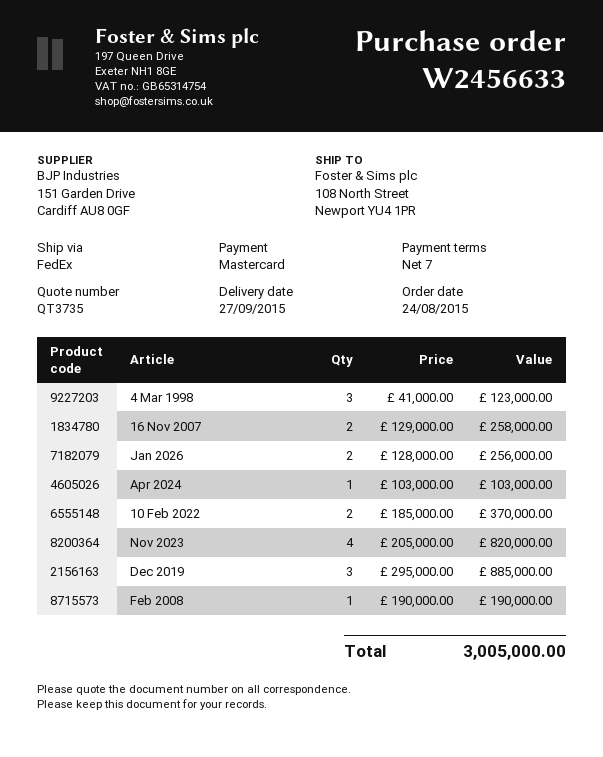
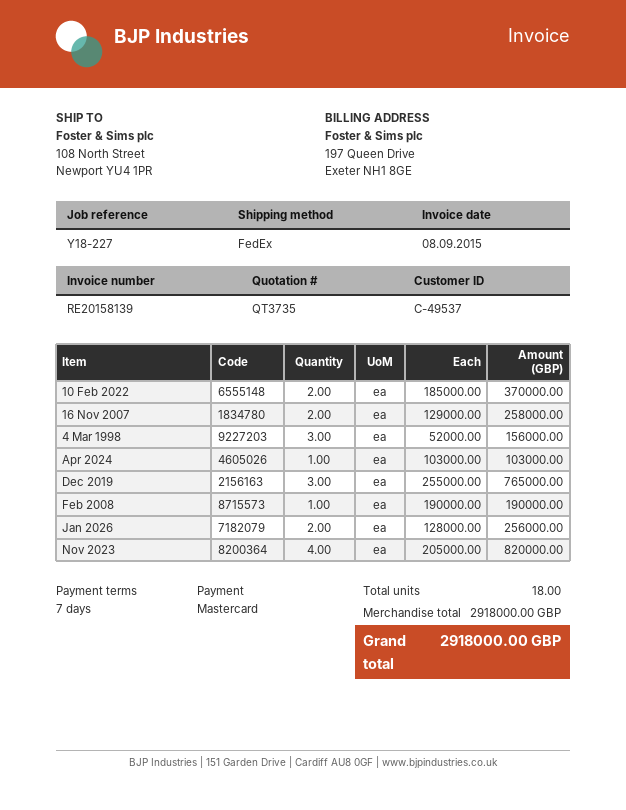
4 Mar 1998: 3 x 41000.00 = 123000.00 -> 3 x 52000.00 = 156000.00
Dec 2019: 3 x 295000.00 = 885000.00 -> 3 x 255000.00 = 765000.00
total: 3005000.00 -> 2918000.00

